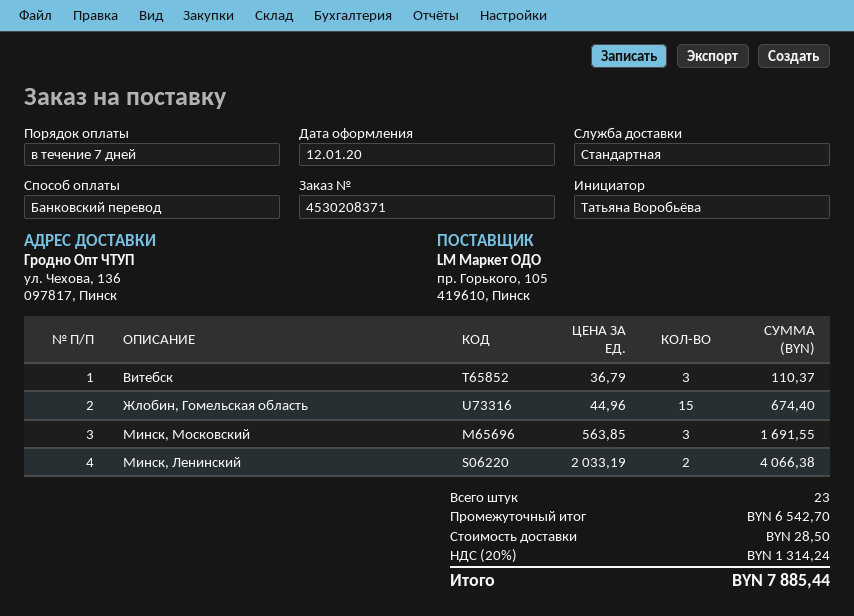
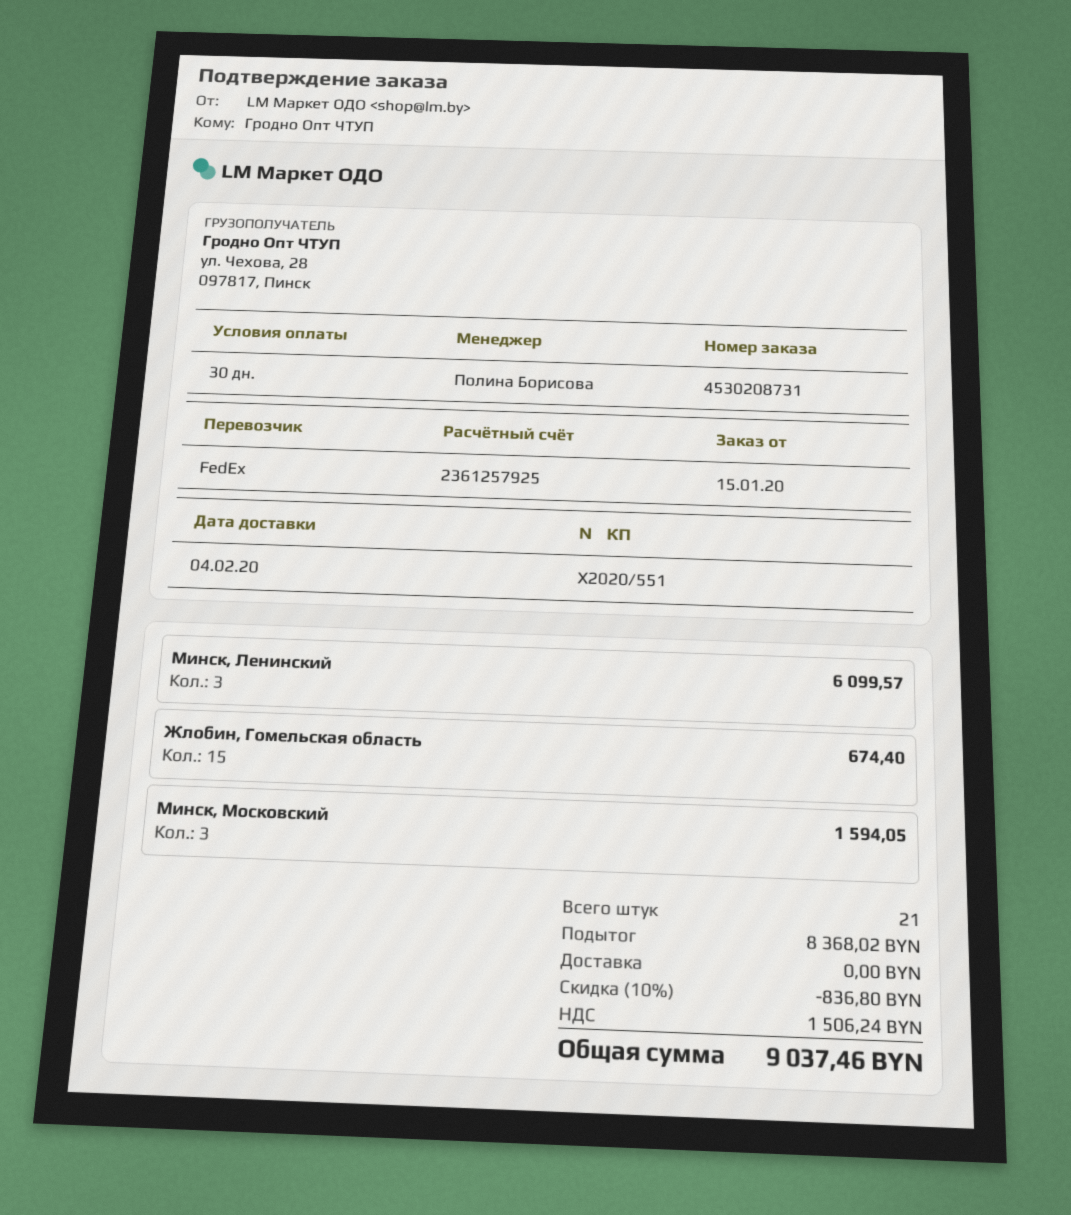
order number: 4530208371 -> 4530208731
order date: 2020-01-12 -> 2020-01-15
payment terms: 7 days -> 30 days
shipping method: standard -> FedEx
ship to: ул. Чехова, 136, 097817, Пинск -> ул. Чехова, 28, 097817, Пинск
Витебск: 3 for 110.37 -> none
Минск, Московский: 3 for 1691.55 -> 3 for 1594.05
Минск, Ленинский: 2 for 4066.38 -> 3 for 6099.57
total quantity: 23 -> 21
subtotal: 6542.70 -> 8368.02
discount: none -> 10% = 836.80
shipping: 28.50 -> 0.00
tax: 1314.24 -> 1506.24
total: 7885.44 -> 9037.46

